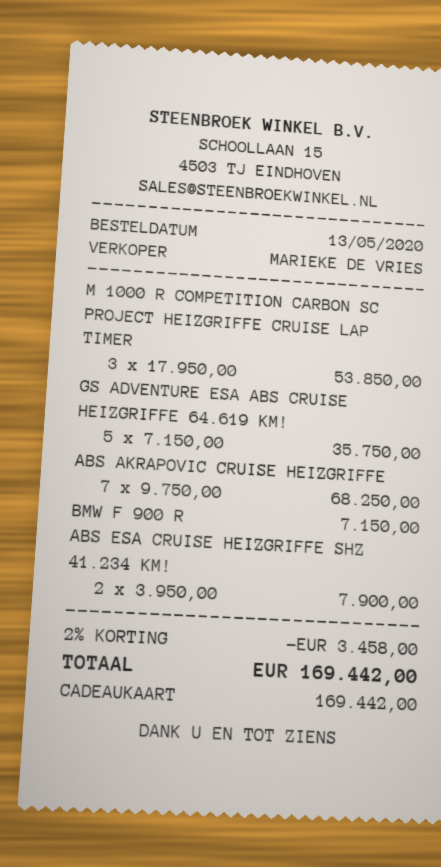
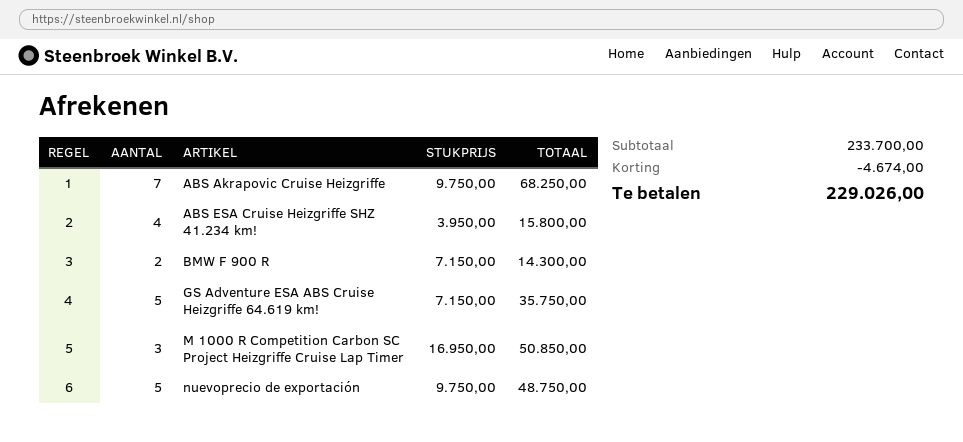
M 1000 R COMPETITION CARBON SC PROJECT HEIZGRIFFE CRUISE LAP TIMER: 3 x 17950.00 = 53850.00 -> 3 x 16950.00 = 50850.00
BMW F 900 R: 1 x 7150.00 = 7150.00 -> 2 x 7150.00 = 14300.00
ABS ESA CRUISE HEIZGRIFFE SHZ 41.234 KM!: 2 x 3950.00 = 7900.00 -> 4 x 3950.00 = 15800.00
nuevoprecio de exportación: none -> 5 x 9750.00 = 48750.00
discount: 3458.00 -> 4674.00
total: 169442.00 -> 229026.00

